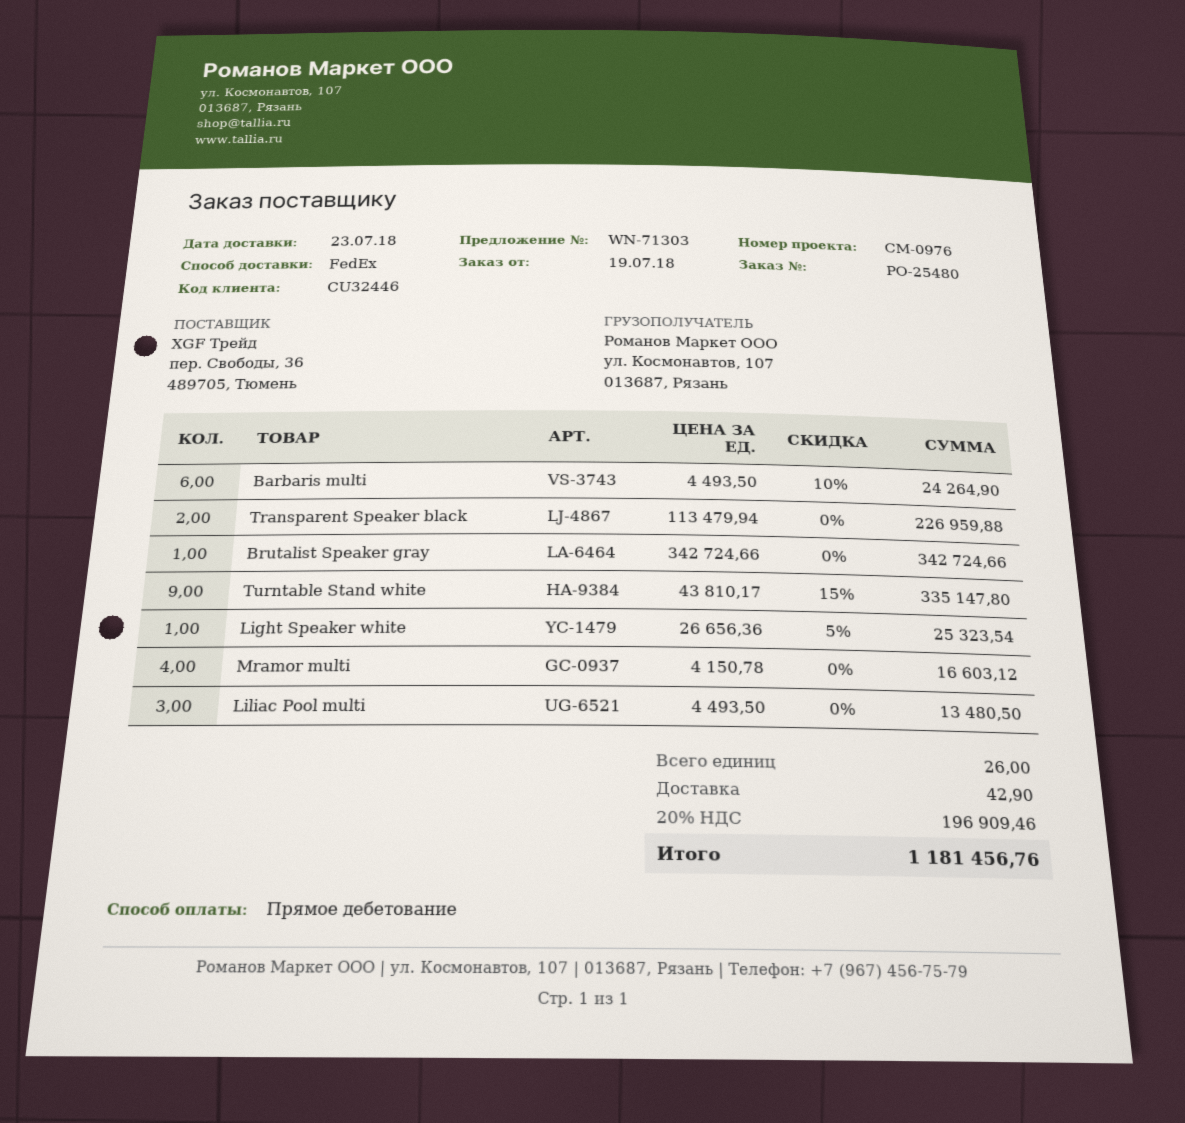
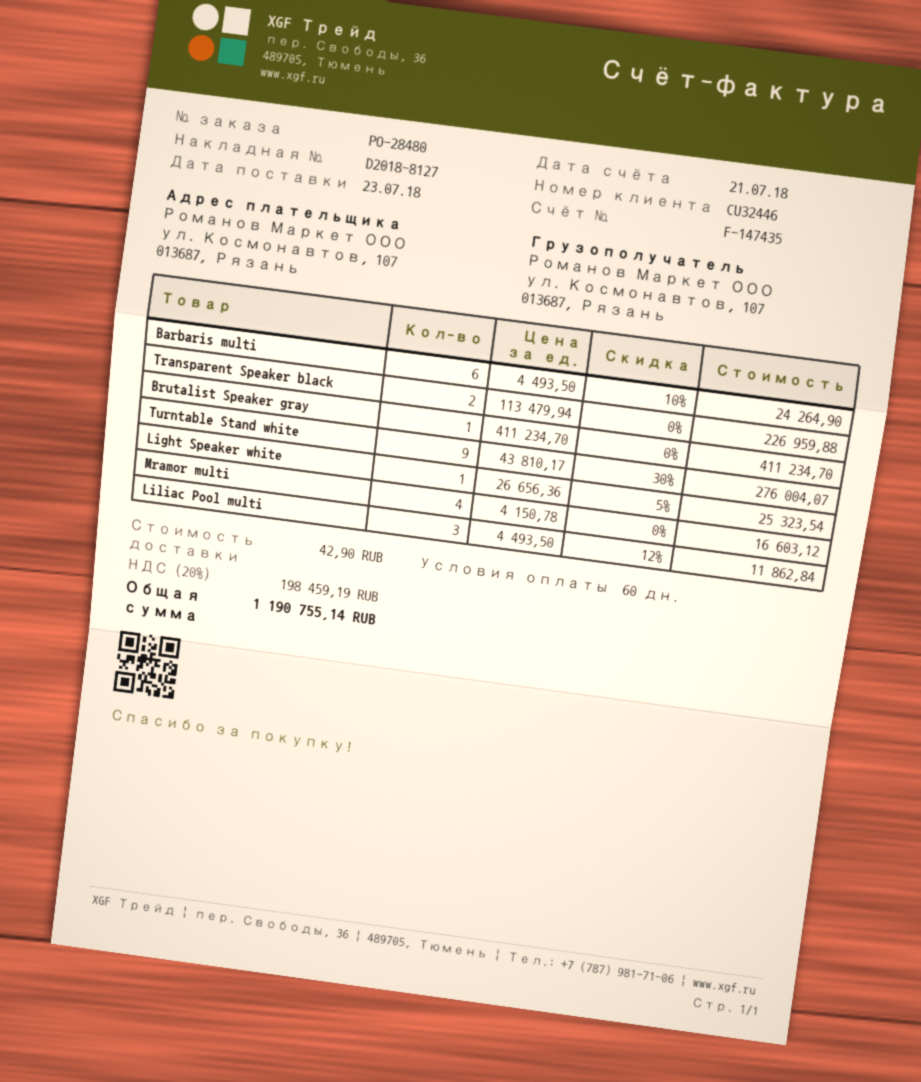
order number: PO-25480 -> PO-28480
Brutalist Speaker gray: 1 x 342724.66 = 342724.66 -> 1 x 411234.70 = 411234.70
Turntable Stand white: 9 x 43810.17 - 15% = 335147.80 -> 9 x 43810.17 - 30% = 276004.07
Liliac Pool multi: 3 x 4493.50 = 13480.50 -> 3 x 4493.50 - 12% = 11862.84
tax: 20% = 196909.46 -> 20% = 198459.19
total: 1181456.76 -> 1190755.14

